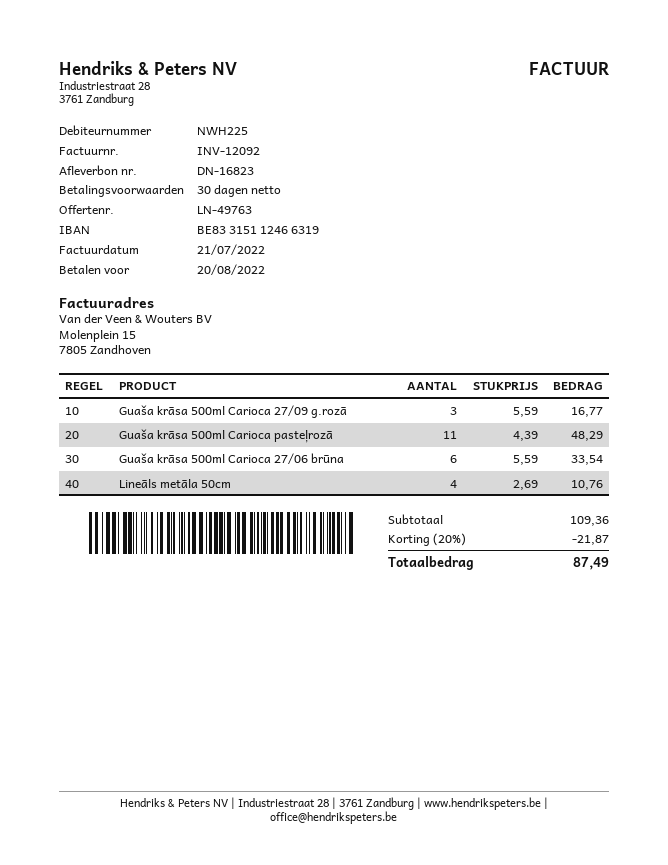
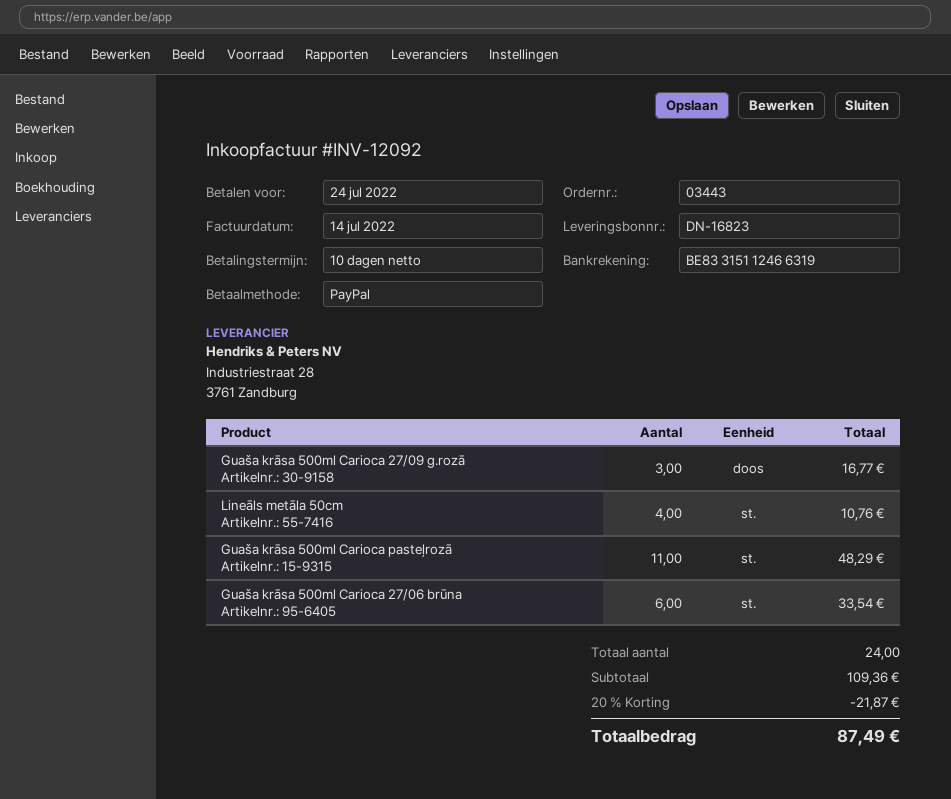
invoice date: 2022-07-21 -> 2022-07-14
payment terms: 30 days -> 10 days
due date: 2022-08-20 -> 2022-07-24

